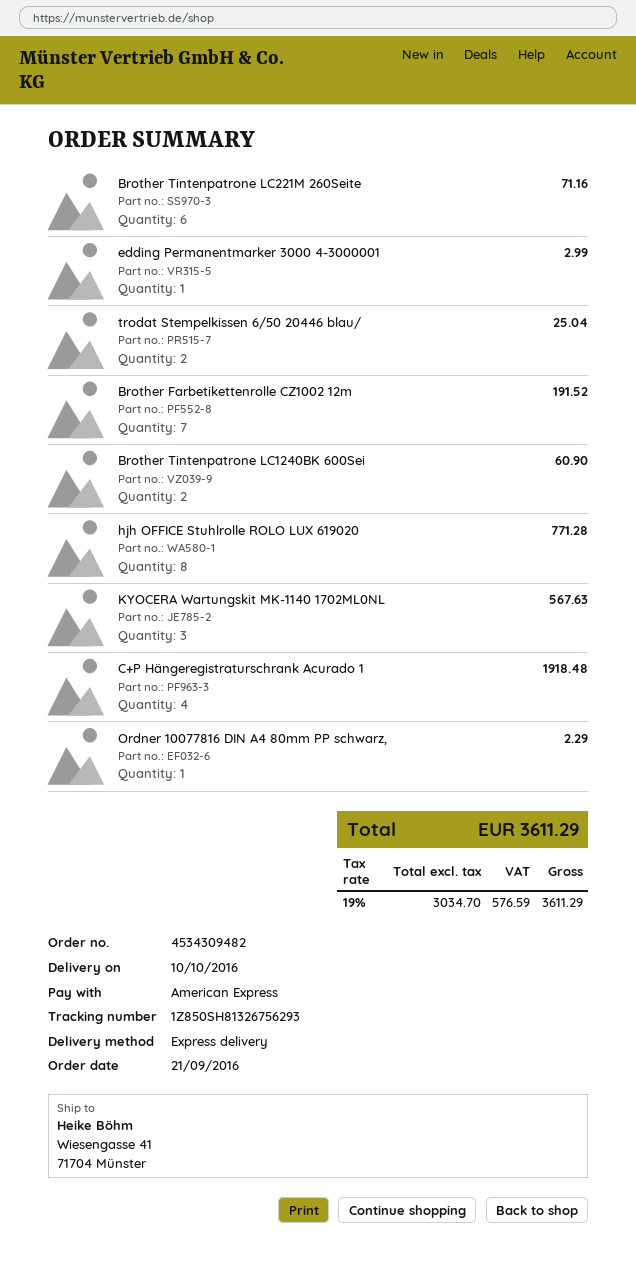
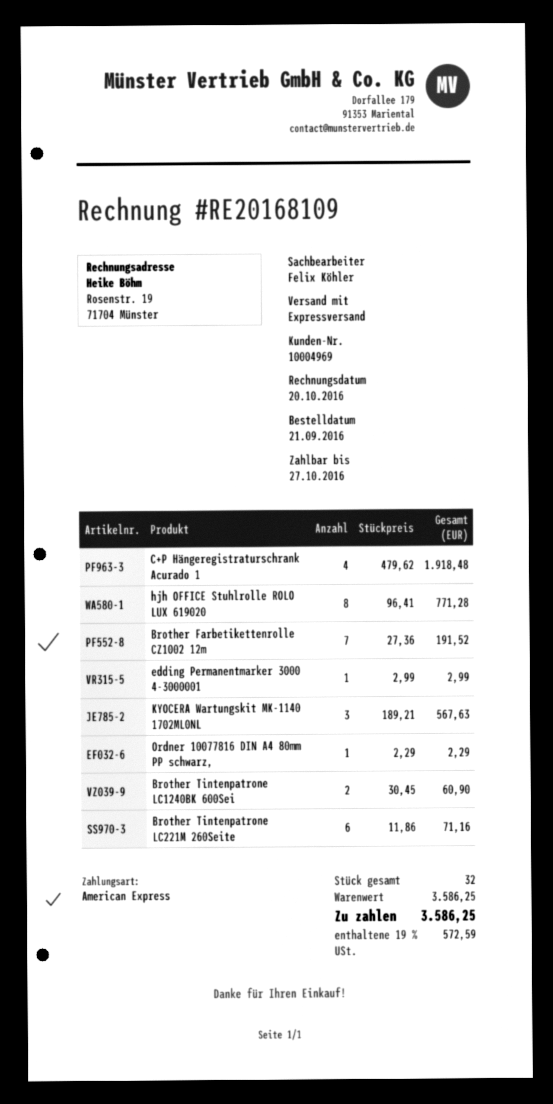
trodat Stempelkissen 6/50 20446 blau/: 2 for 25.04 -> none
tax: 19% = 576.59 -> 19% = 572.59
total: 3611.29 -> 3586.25

